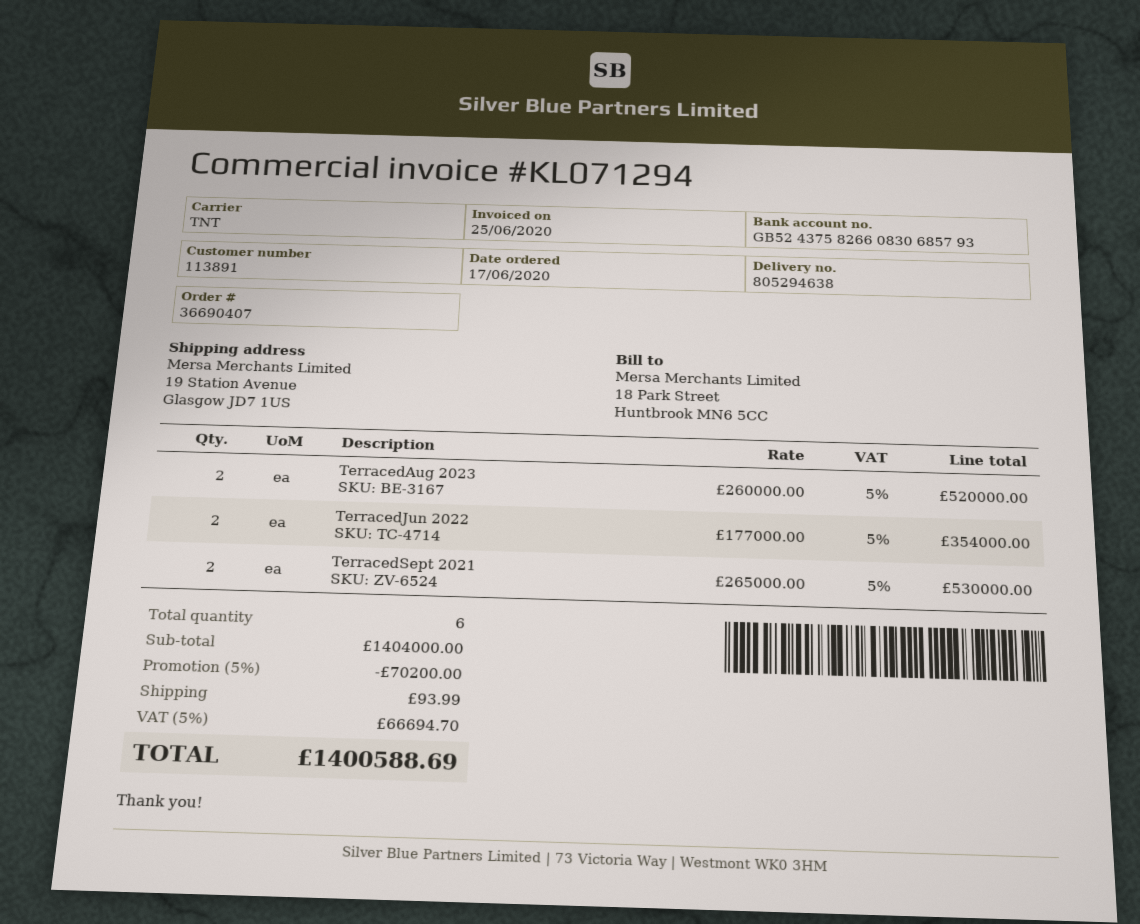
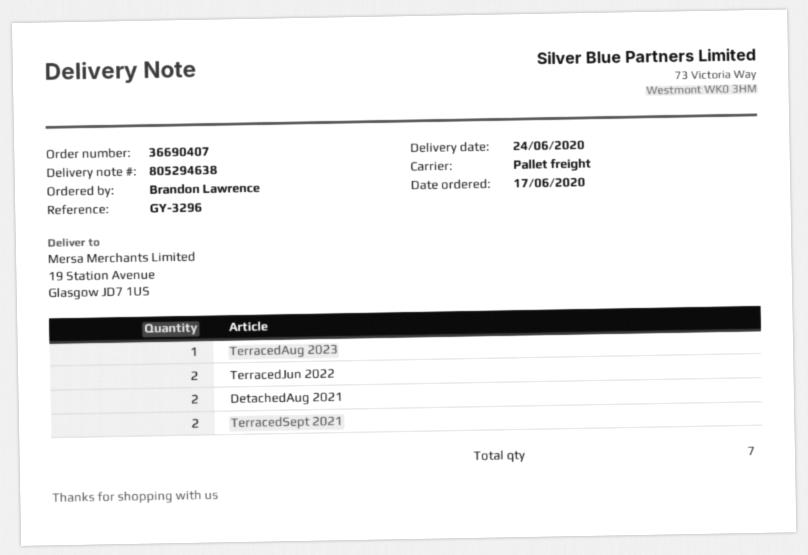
shipping method: TNT -> pallet freight
TerracedAug 2023: 2 -> 1
DetachedAug 2021: none -> 2
total quantity: 6 -> 7

